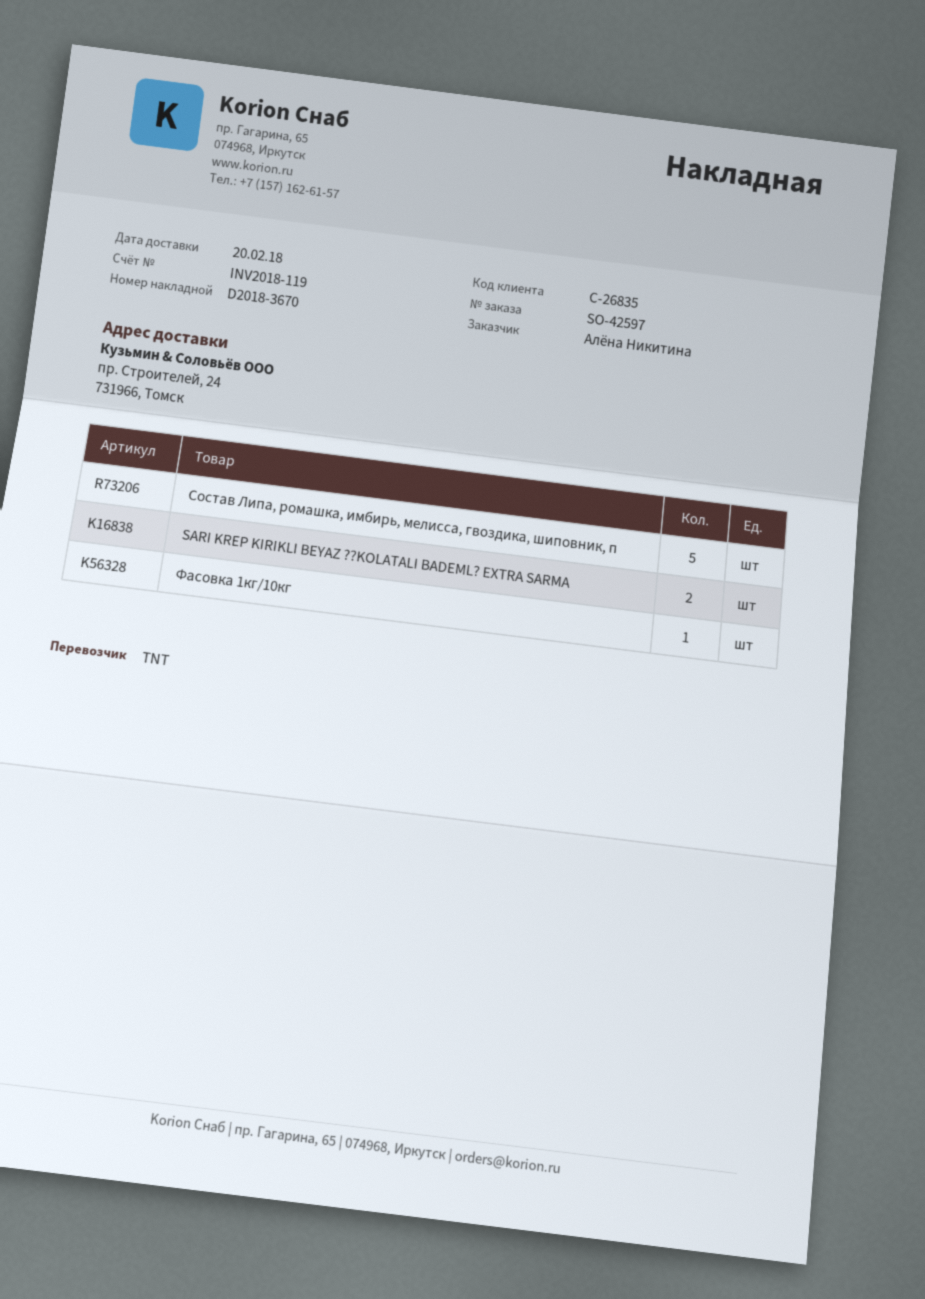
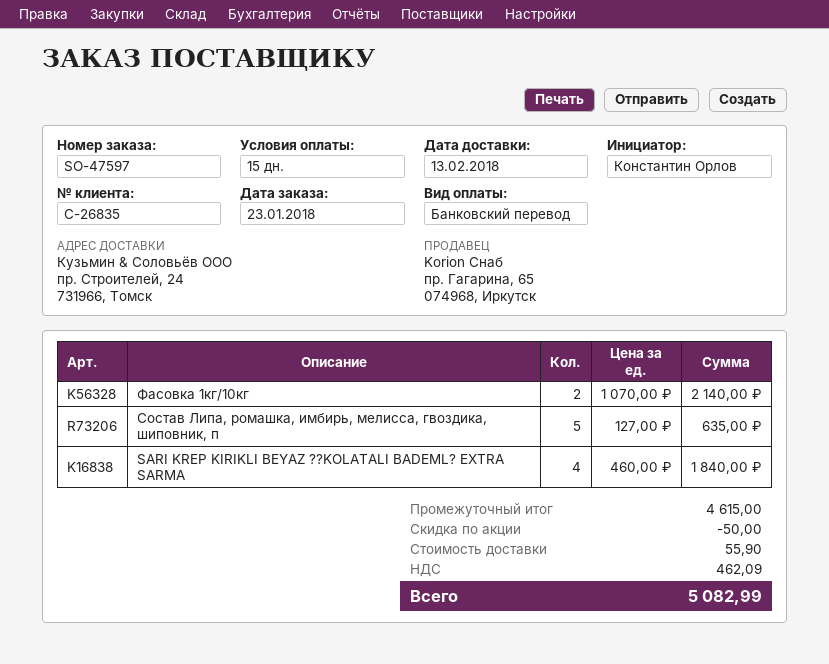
order number: SO-42597 -> SO-47597
delivery date: 2018-02-20 -> 2018-02-13
ordered by: Алёна Никитина -> Константин Орлов
SARI KREP KIRIKLI BEYAZ ??KOLATALI BADEML? EXTRA SARMA: 2 -> 4
Фасовка 1кг/10кг: 1 -> 2

